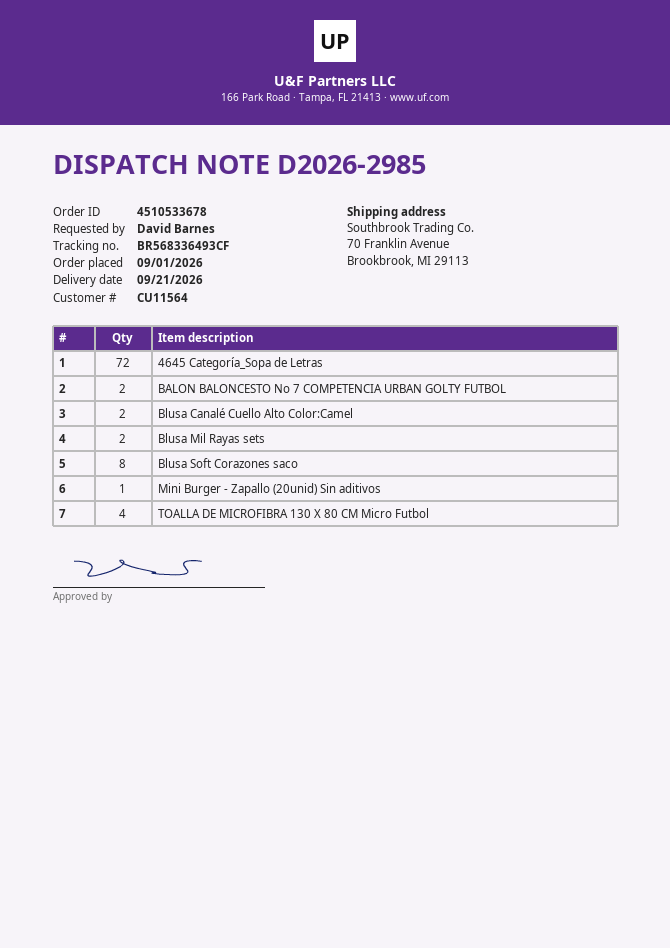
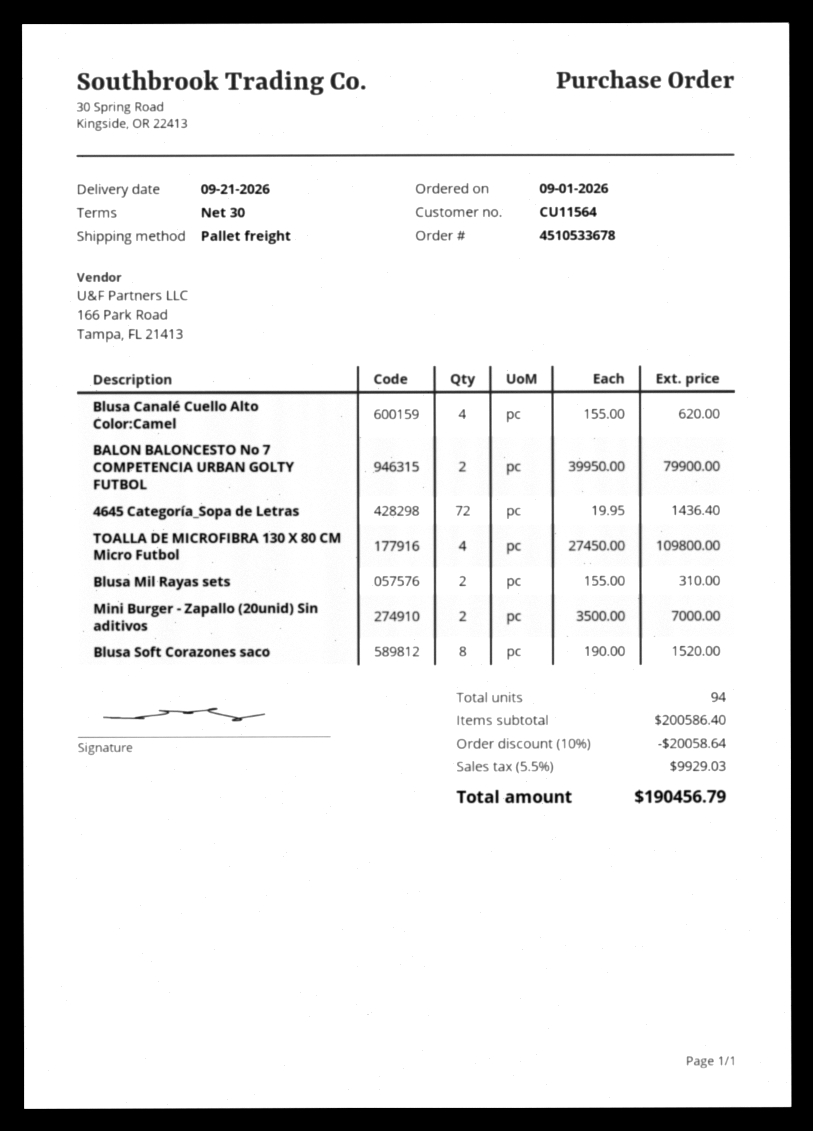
Blusa Canalé Cuello Alto Color:Camel: 2 -> 4
Mini Burger - Zapallo (20unid) Sin aditivos: 1 -> 2

